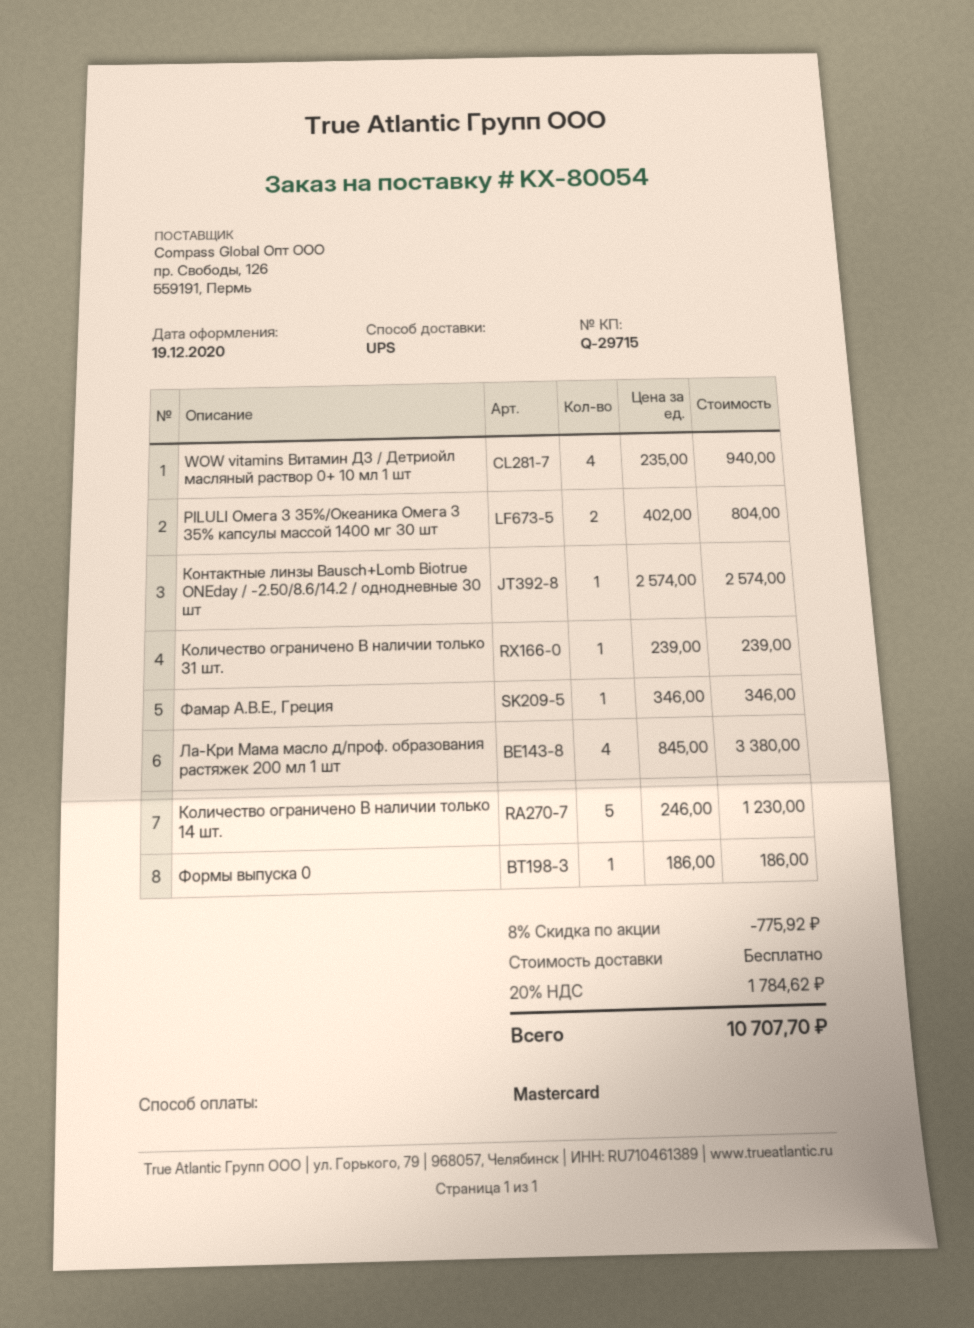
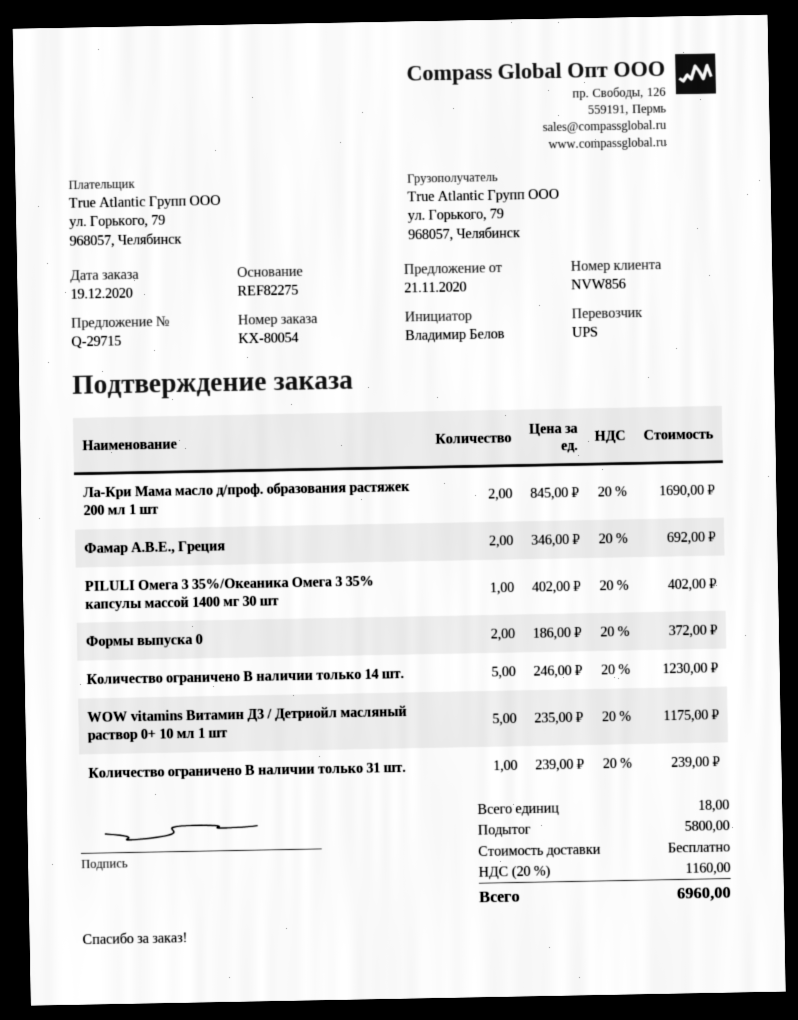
WOW vitamins Витамин Д3 / Детриойл масляный раствор 0+ 10 мл 1 шт: 4 x 235.00 = 940.00 -> 5 x 235.00 = 1175.00
PILULI Омега 3 35%/Океаника Омега 3 35% капсулы массой 1400 мг 30 шт: 2 x 402.00 = 804.00 -> 1 x 402.00 = 402.00
Контактные линзы Bausch+Lomb Biotrue ONEday / -2.50/8.6/14.2 / однодневные 30 шт: 1 x 2574.00 = 2574.00 -> none
Фамар А.В.Е., Греция: 1 x 346.00 = 346.00 -> 2 x 346.00 = 692.00
Ла-Кри Мама масло д/проф. образования растяжек 200 мл 1 шт: 4 x 845.00 = 3380.00 -> 2 x 845.00 = 1690.00
Формы выпуска 0: 1 x 186.00 = 186.00 -> 2 x 186.00 = 372.00
discount: 8% = 775.92 -> none
tax: 20% = 1784.62 -> 20% = 1160.00
total: 10707.70 -> 6960.00

